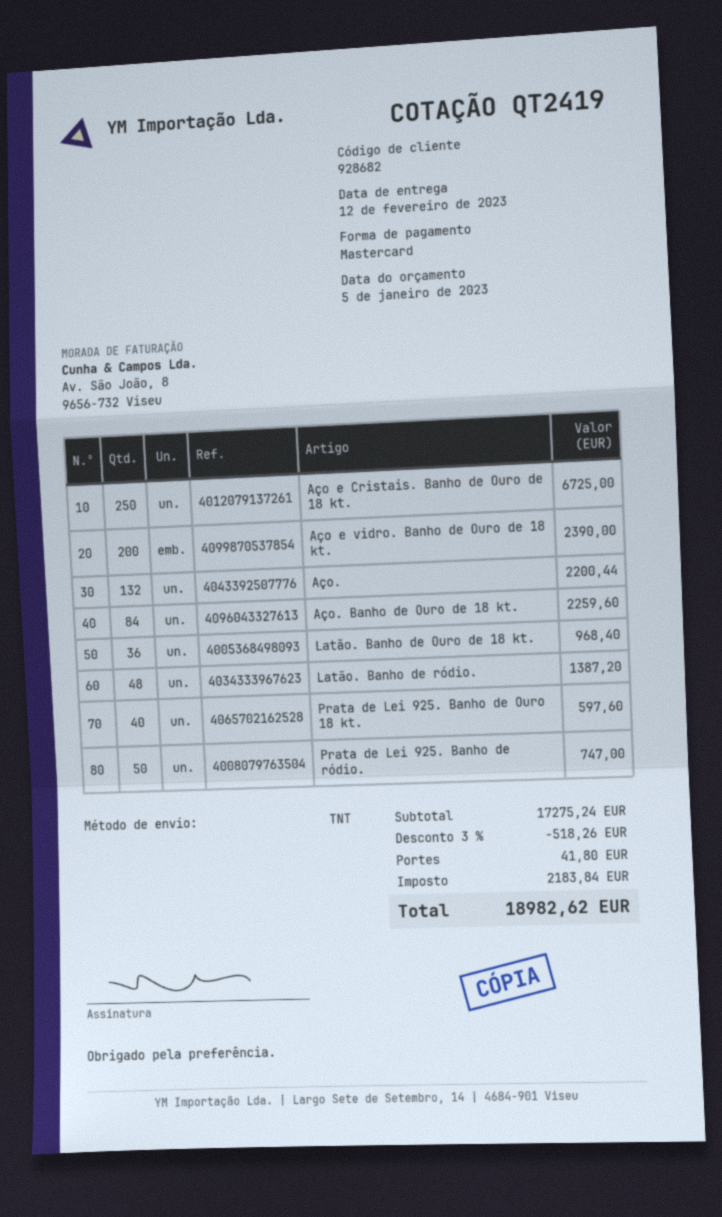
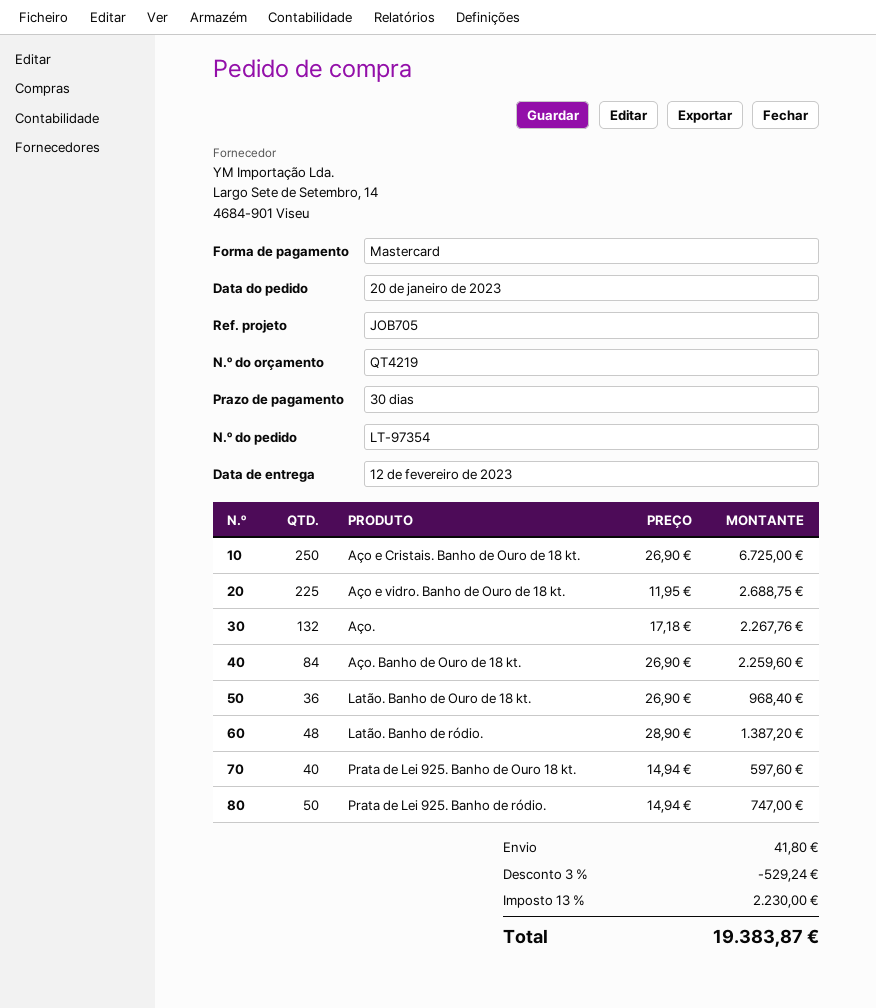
quote number: QT2419 -> QT4219
Aço e vidro. Banho de Ouro de 18 kt.: 200 for 2390.00 -> 225 for 2688.75
Aço.: 132 for 2200.44 -> 132 for 2267.76
discount: 3% = 518.26 -> 3% = 529.24
tax: 2183.84 -> 2230.00
total: 18982.62 -> 19383.87

